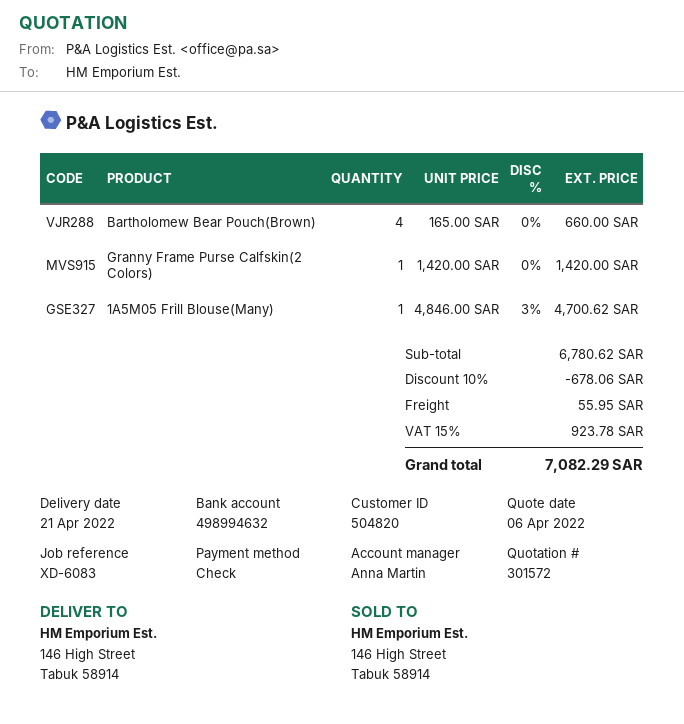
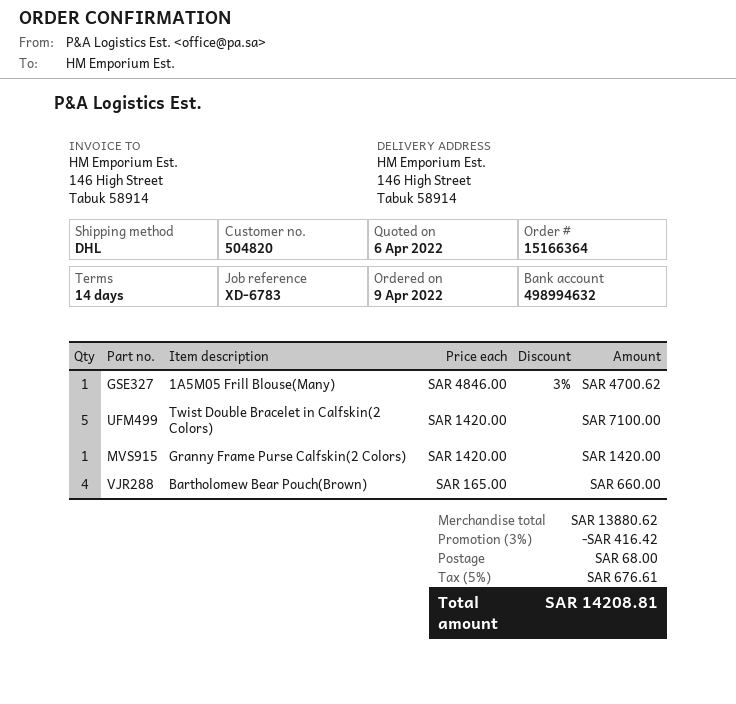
reference: XD-6083 -> XD-6783
Twist Double Bracelet in Calfskin(2 Colors): none -> 5 x 1420.00 = 7100.00
subtotal: 6780.62 -> 13880.62
discount: 10% = 678.06 -> 3% = 416.42
shipping: 55.95 -> 68.00
tax: 15% = 923.78 -> 5% = 676.61
total: 7082.29 -> 14208.81

